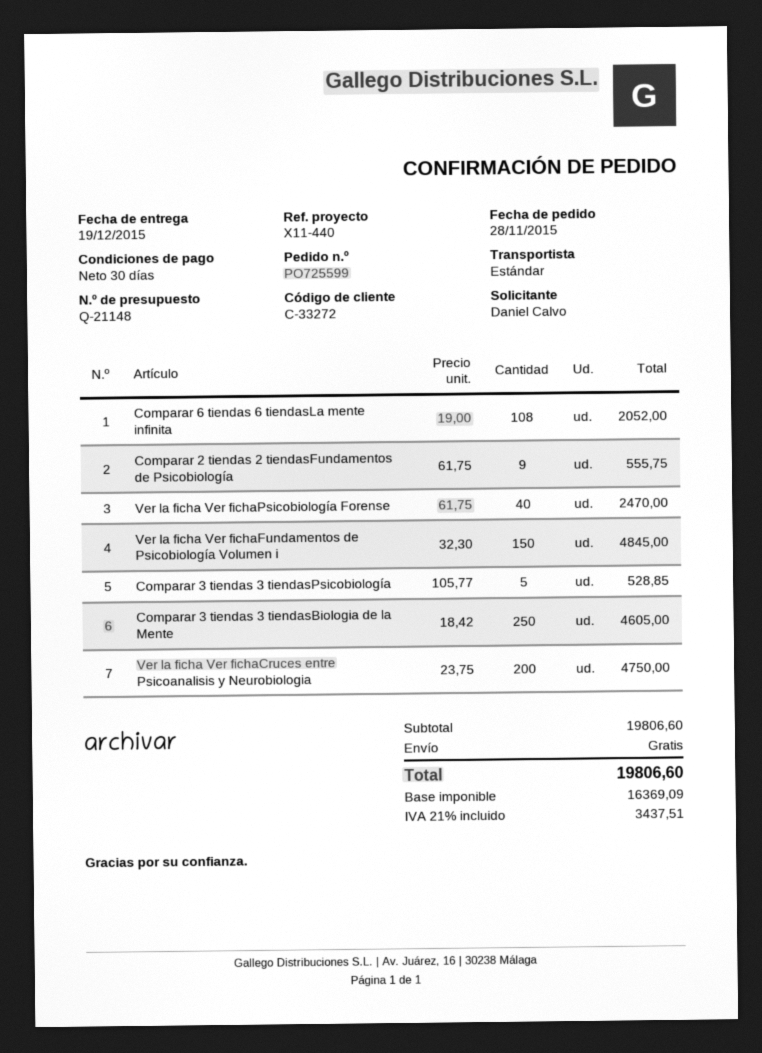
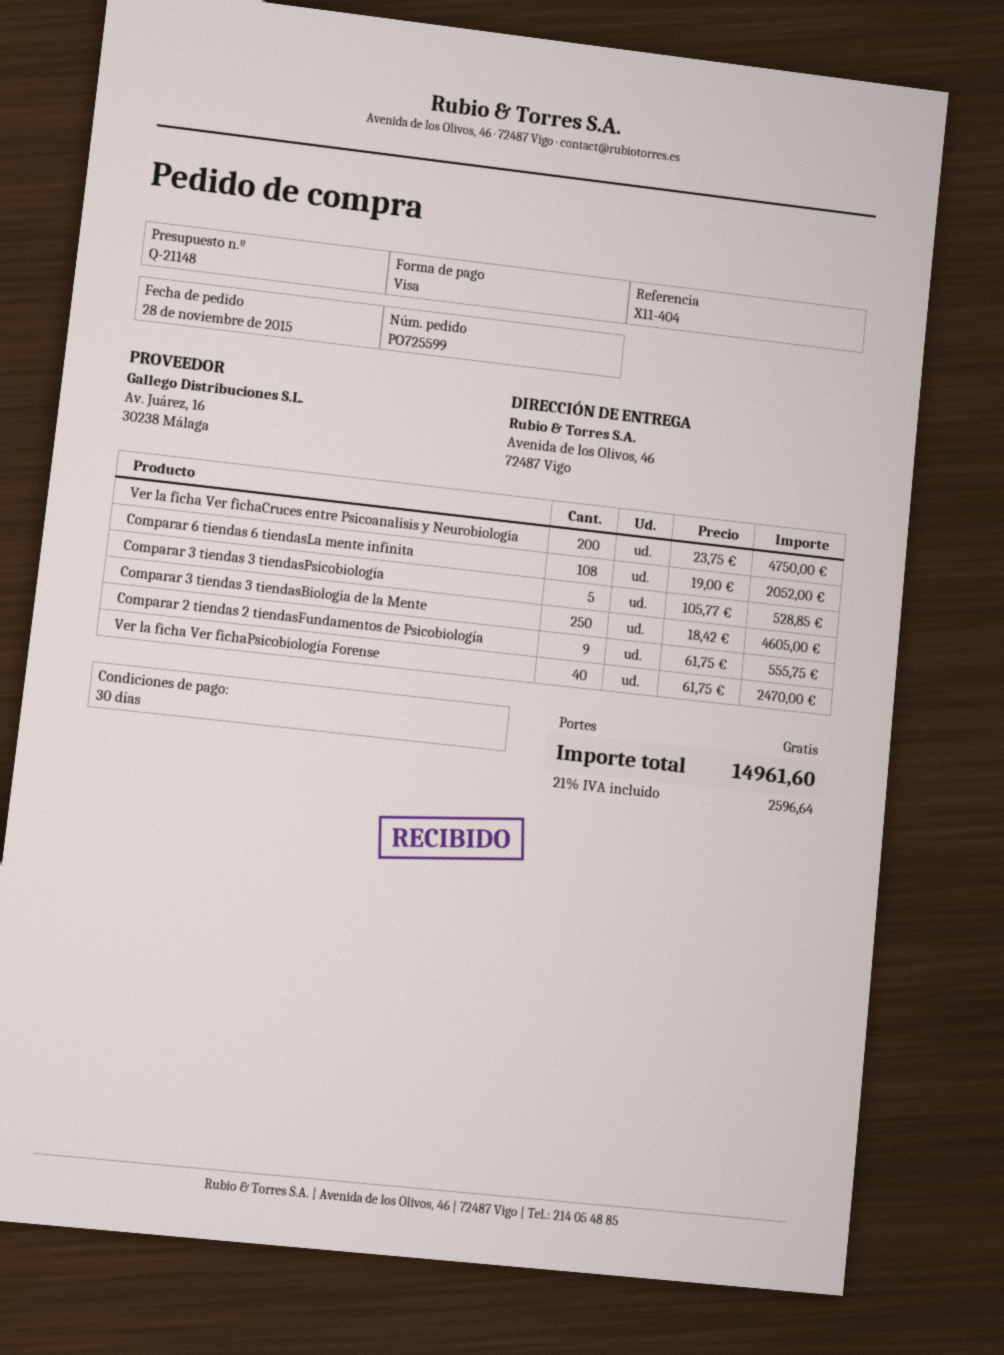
reference: X11-440 -> X11-404
Ver la ficha Ver fichaFundamentos de Psicobiología Volumen i: 150 x 32.30 = 4845.00 -> none
tax: 21% = 3437.51 -> 21% = 2596.64
total: 19806.60 -> 14961.60

